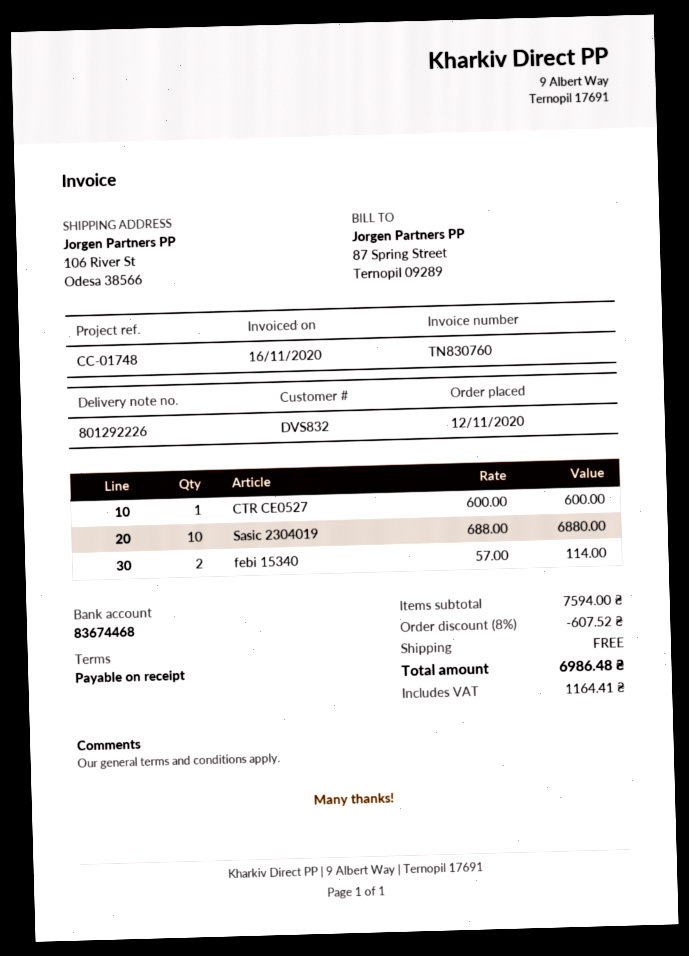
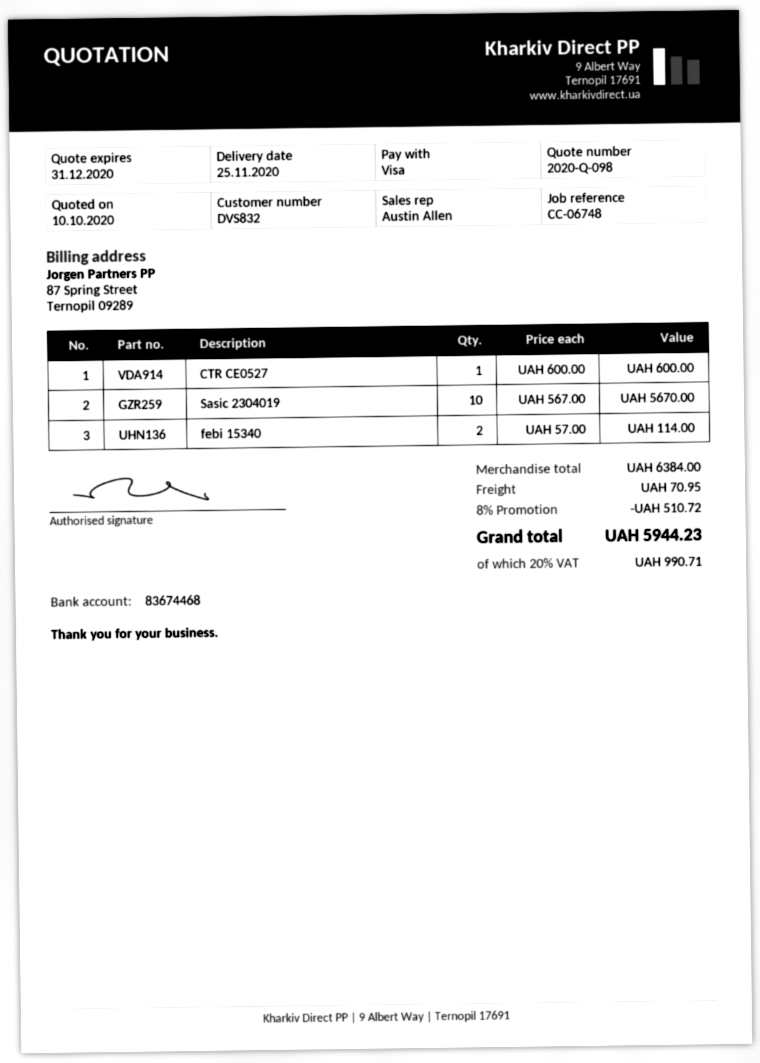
reference: CC-01748 -> CC-06748
Sasic 2304019: 10 x 688.00 = 6880.00 -> 10 x 567.00 = 5670.00
subtotal: 7594.00 -> 6384.00
discount: 8% = 607.52 -> 8% = 510.72
shipping: 0.00 -> 70.95
tax: 1164.41 -> 990.71
total: 6986.48 -> 5944.23

